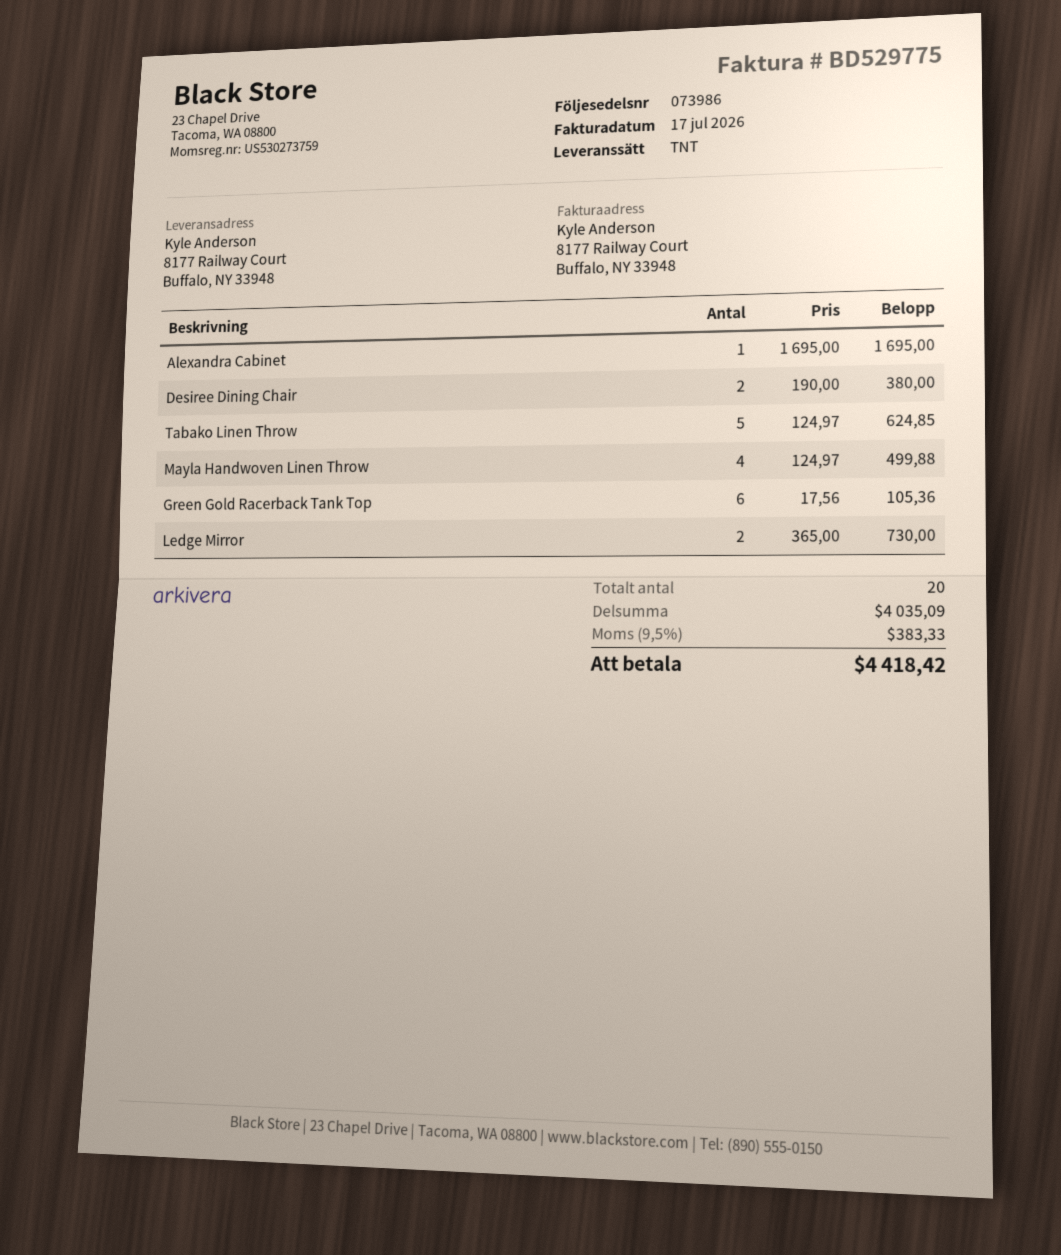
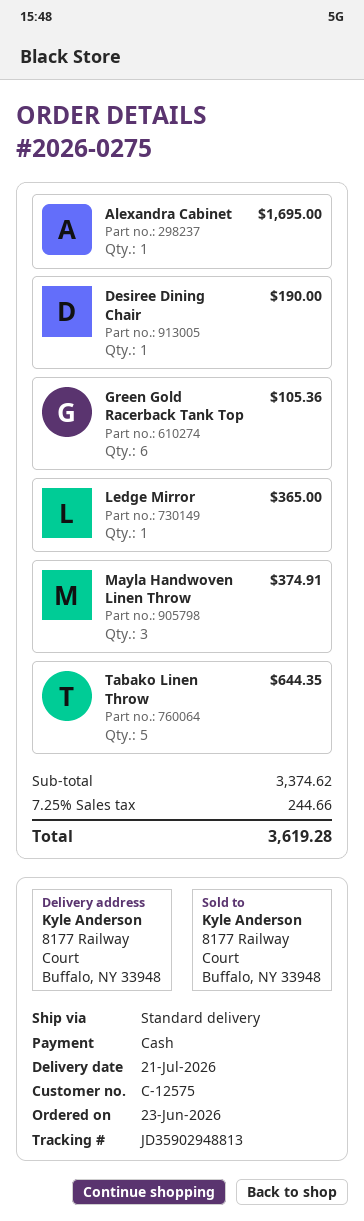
shipping method: TNT -> standard
Desiree Dining Chair: 2 for 380.00 -> 1 for 190.00
Tabako Linen Throw: 5 for 624.85 -> 5 for 644.35
Mayla Handwoven Linen Throw: 4 for 499.88 -> 3 for 374.91
Ledge Mirror: 2 for 730.00 -> 1 for 365.00
subtotal: 4035.09 -> 3374.62
tax: 9.5% = 383.33 -> 7.25% = 244.66
total: 4418.42 -> 3619.28

